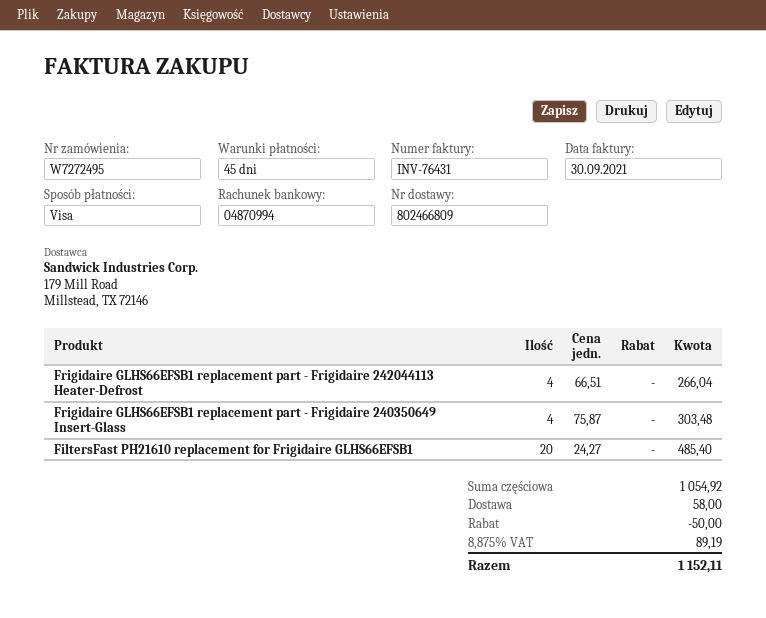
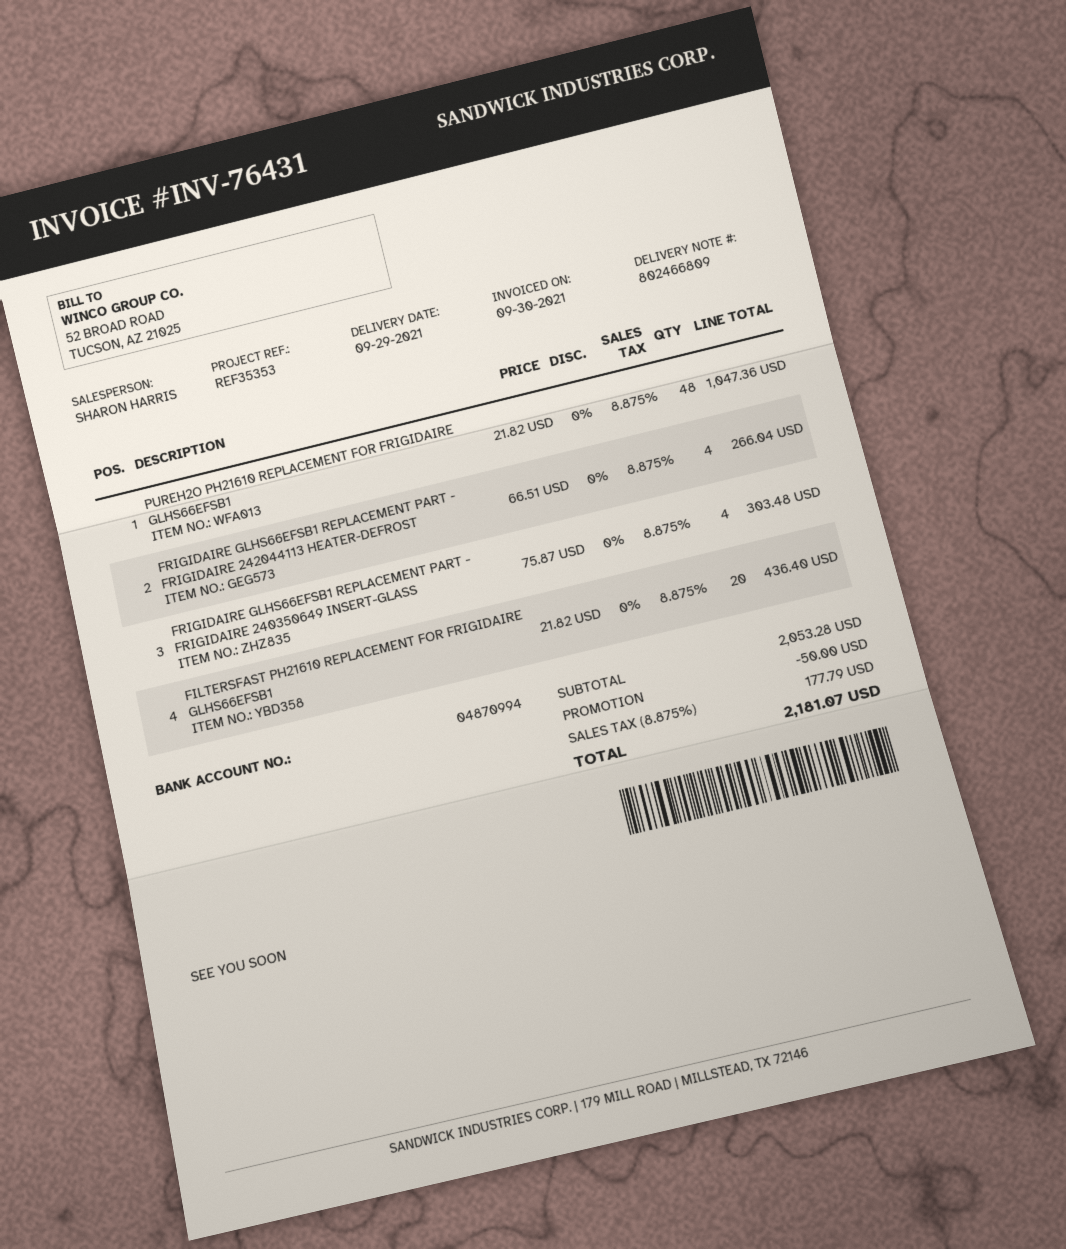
FiltersFast PH21610 replacement for Frigidaire GLHS66EFSB1: 20 x 24.27 = 485.40 -> 20 x 21.82 = 436.40
PUREH2O PH21610 REPLACEMENT FOR FRIGIDAIRE GLHS66EFSB1: none -> 48 x 21.82 = 1047.36
subtotal: 1054.92 -> 2053.28
shipping: 58.00 -> none
tax: 8.875% = 89.19 -> 8.875% = 177.79
total: 1152.11 -> 2181.07

